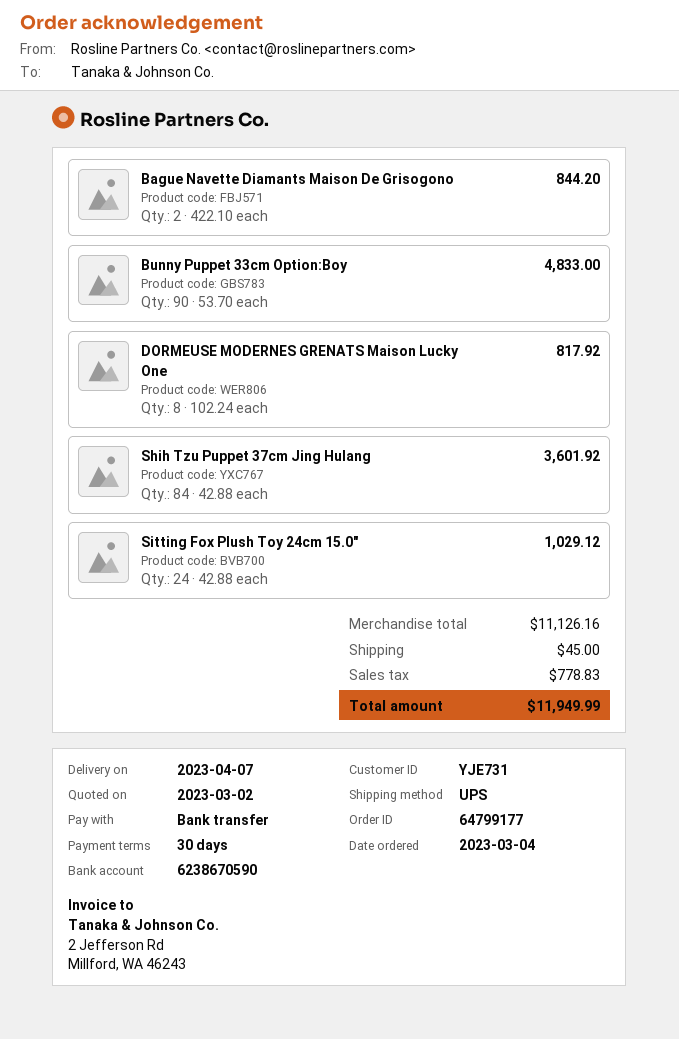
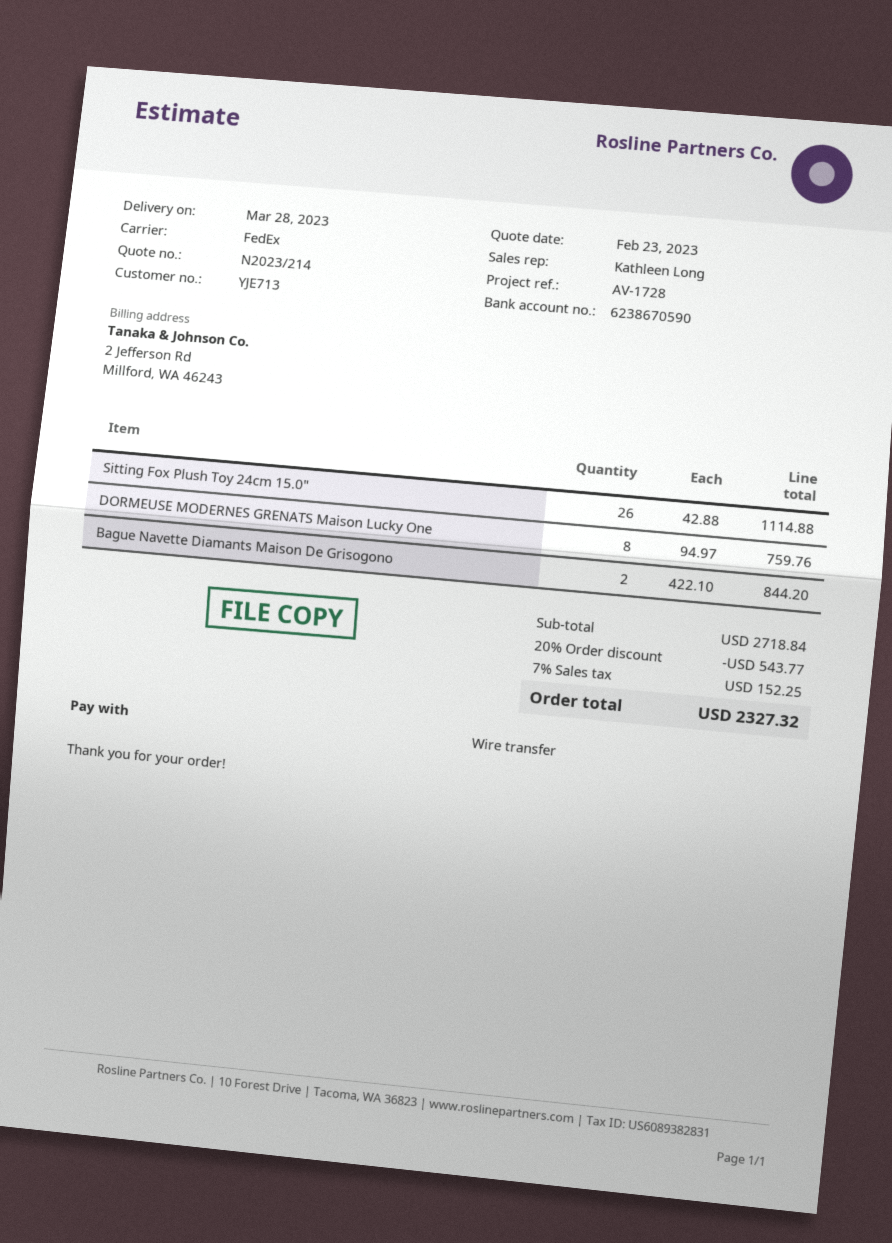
quote date: 2023-03-02 -> 2023-02-23
delivery date: 2023-04-07 -> 2023-03-28
customer number: YJE731 -> YJE713
shipping method: UPS -> FedEx
Bunny Puppet 33cm Option:Boy: 90 x 53.70 = 4833.00 -> none
DORMEUSE MODERNES GRENATS Maison Lucky One: 8 x 102.24 = 817.92 -> 8 x 94.97 = 759.76
Shih Tzu Puppet 37cm Jing Hulang: 84 x 42.88 = 3601.92 -> none
Sitting Fox Plush Toy 24cm 15.0": 24 x 42.88 = 1029.12 -> 26 x 42.88 = 1114.88
subtotal: 11126.16 -> 2718.84
discount: none -> 20% = 543.77
shipping: 45.00 -> none
tax: 778.83 -> 152.25
total: 11949.99 -> 2327.32

